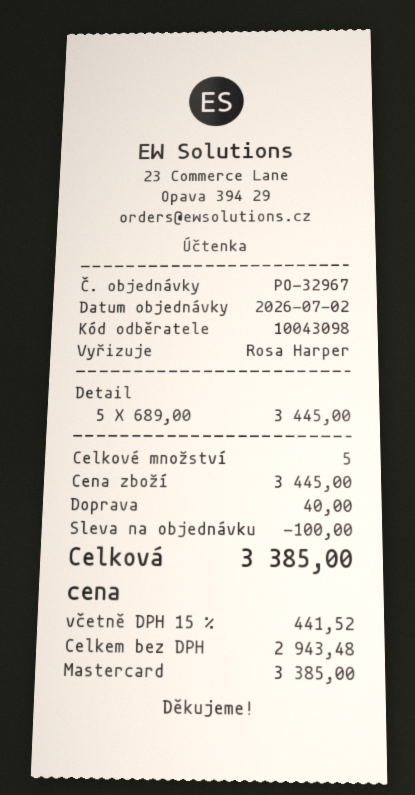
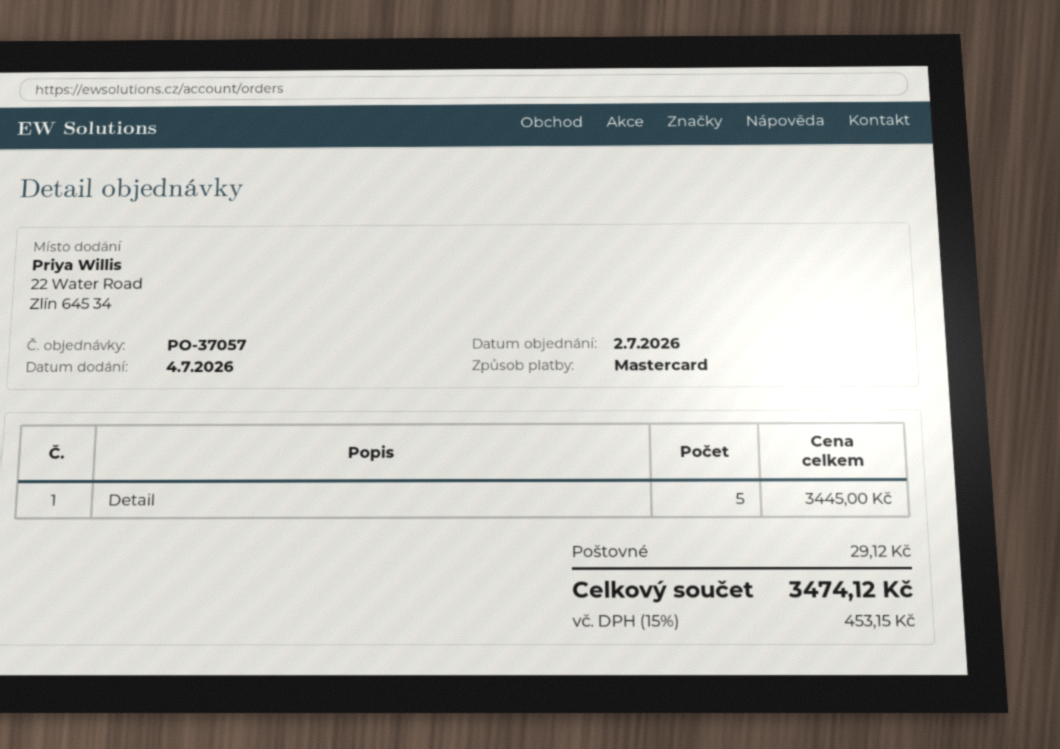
order number: PO-32967 -> PO-37057
discount: 100.00 -> none
shipping: 40.00 -> 29.12
tax: 15% = 441.52 -> 15% = 453.15
total: 3385.00 -> 3474.12

